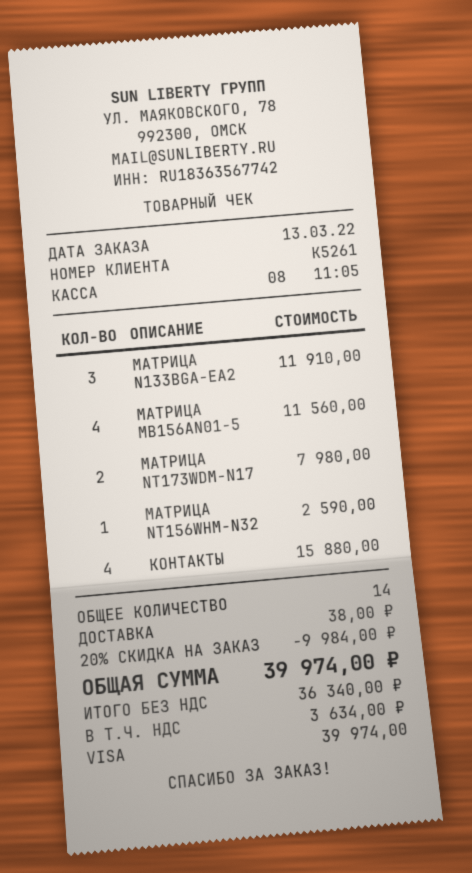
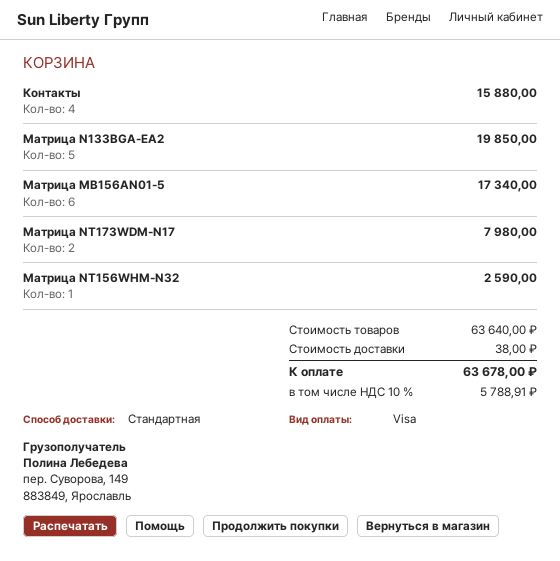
МАТРИЦА N133BGA-EA2: 3 for 11910.00 -> 5 for 19850.00
МАТРИЦА MB156AN01-5: 4 for 11560.00 -> 6 for 17340.00
discount: 20% = 9984.00 -> none
tax: 3634.00 -> 5788.91
total: 39974.00 -> 63678.00

